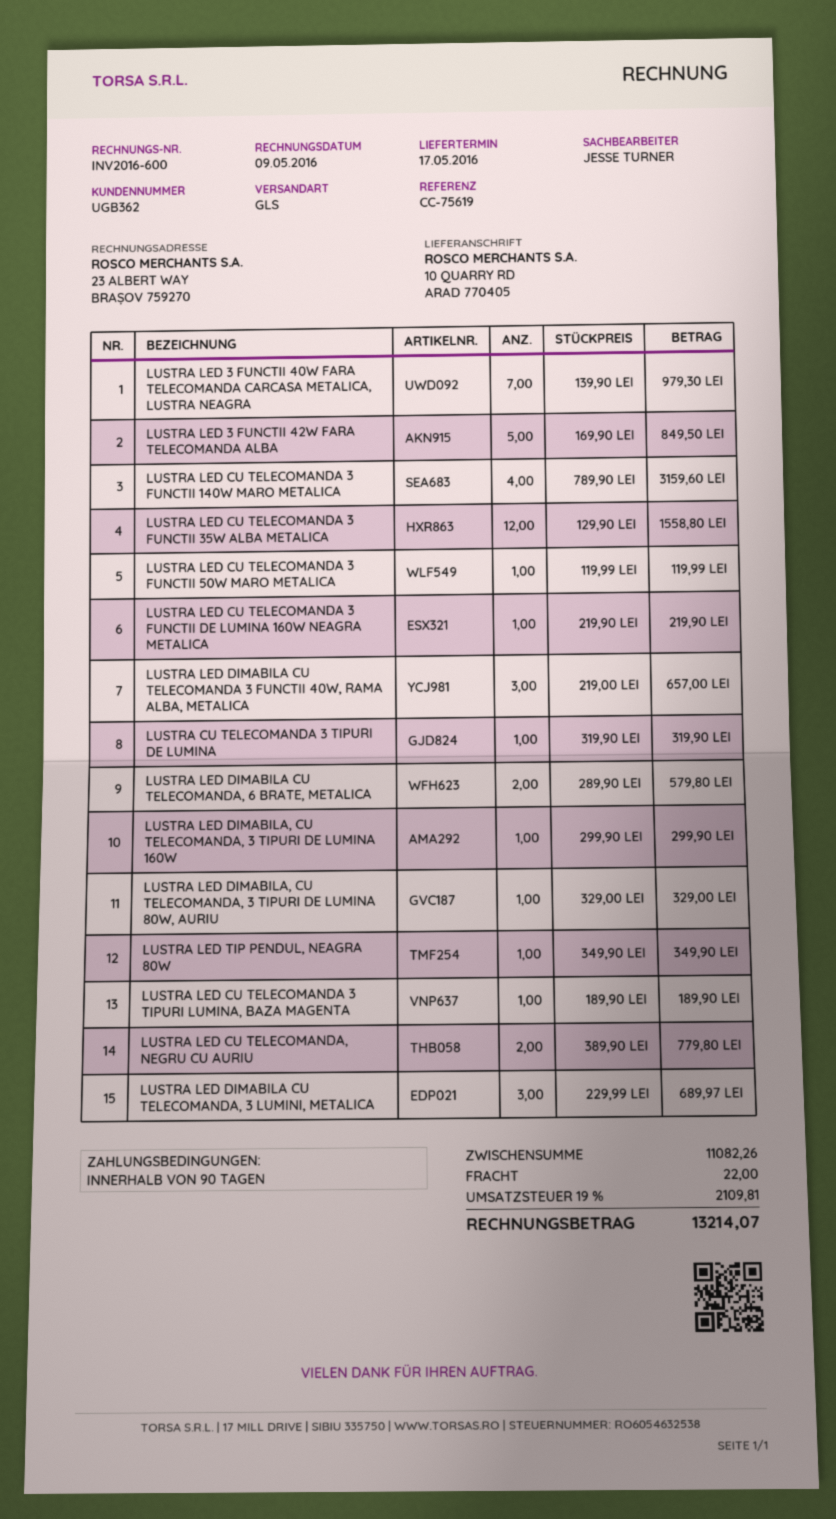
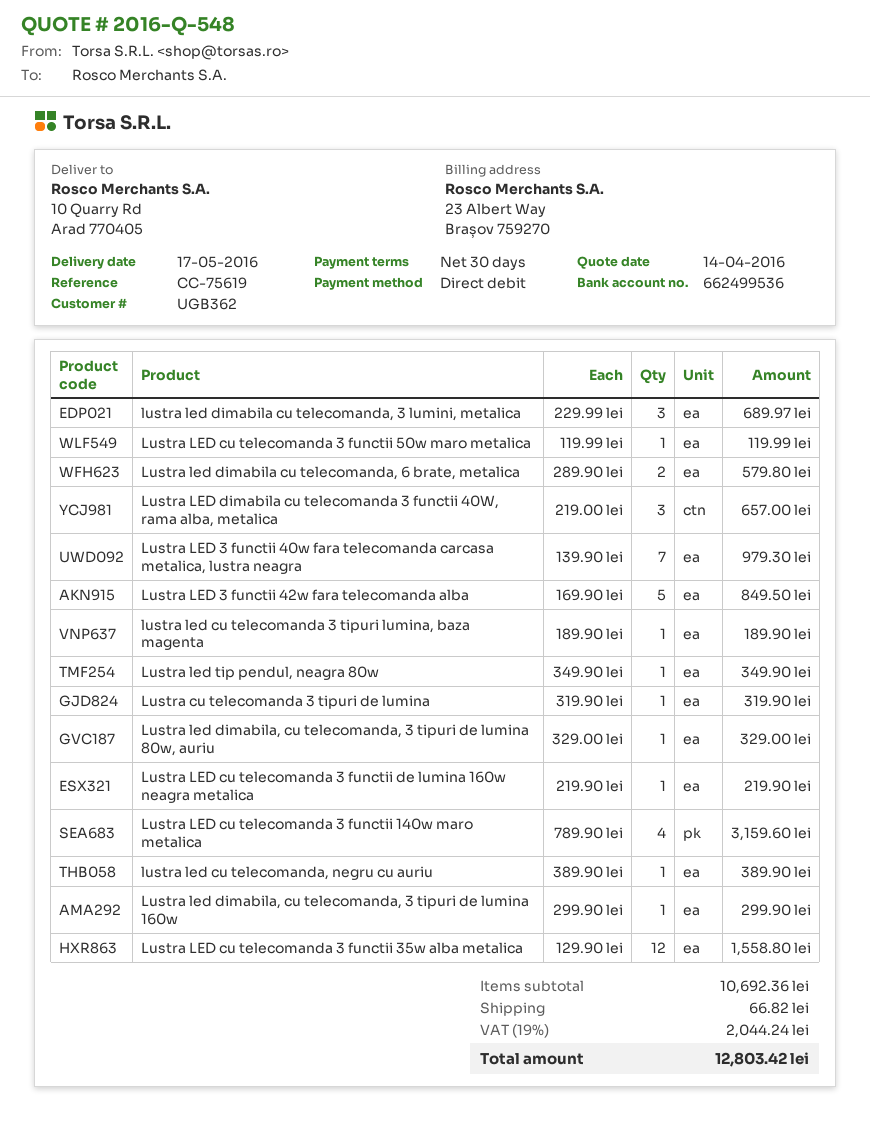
payment terms: 90 days -> 30 days
LUSTRA LED CU TELECOMANDA, NEGRU CU AURIU: 2 x 389.90 = 779.80 -> 1 x 389.90 = 389.90
subtotal: 11082.26 -> 10692.36
shipping: 22.00 -> 66.82
tax: 19% = 2109.81 -> 19% = 2044.24
total: 13214.07 -> 12803.42

